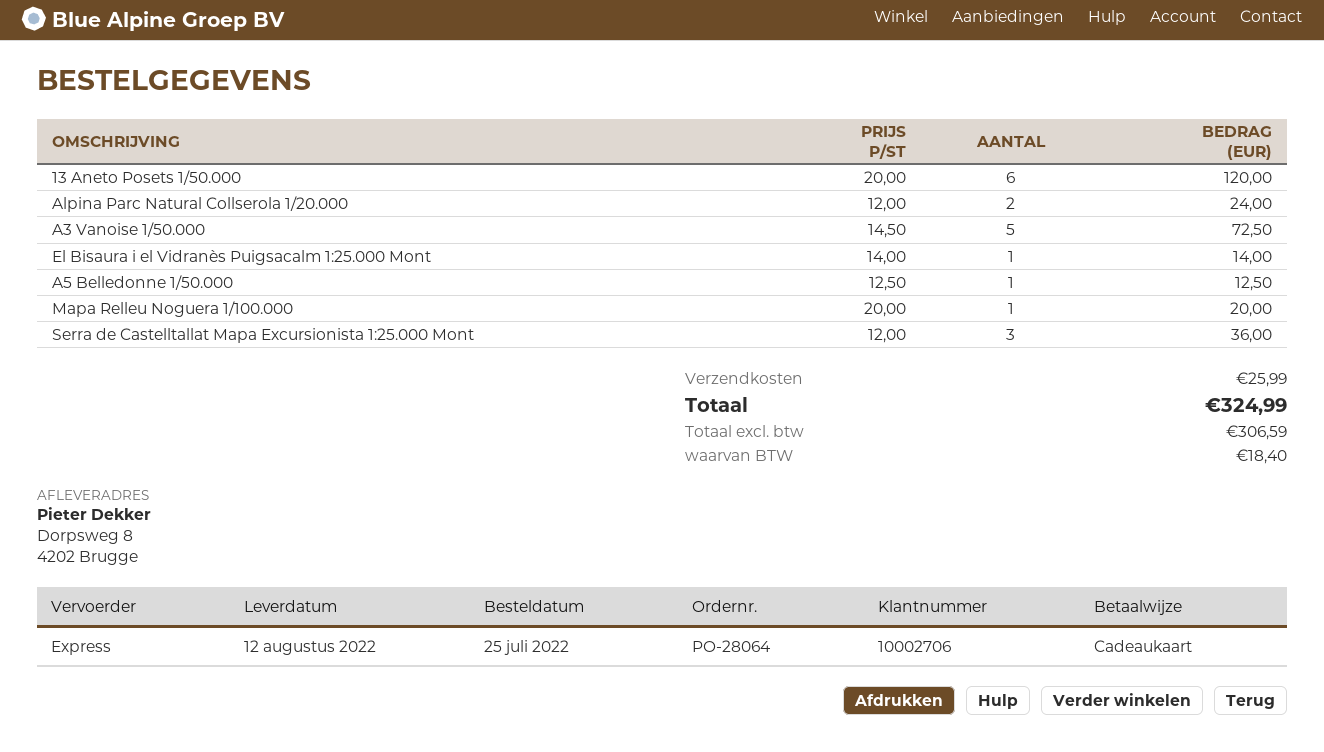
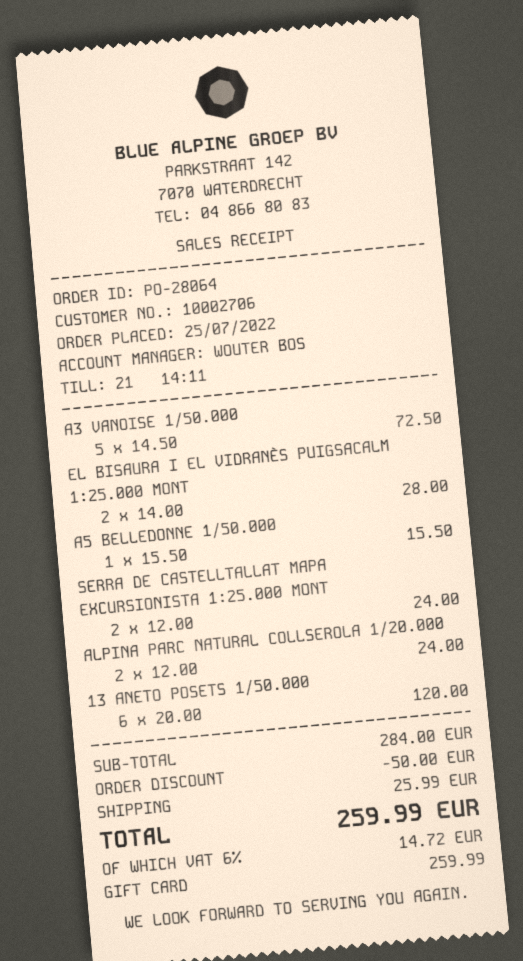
El Bisaura i el Vidranès Puigsacalm 1:25.000 Mont: 1 x 14.00 = 14.00 -> 2 x 14.00 = 28.00
A5 Belledonne 1/50.000: 1 x 12.50 = 12.50 -> 1 x 15.50 = 15.50
Mapa Relleu Noguera 1/100.000: 1 x 20.00 = 20.00 -> none
Serra de Castelltallat Mapa Excursionista 1:25.000 Mont: 3 x 12.00 = 36.00 -> 2 x 12.00 = 24.00
discount: none -> 50.00
tax: 18.40 -> 14.72
total: 324.99 -> 259.99

